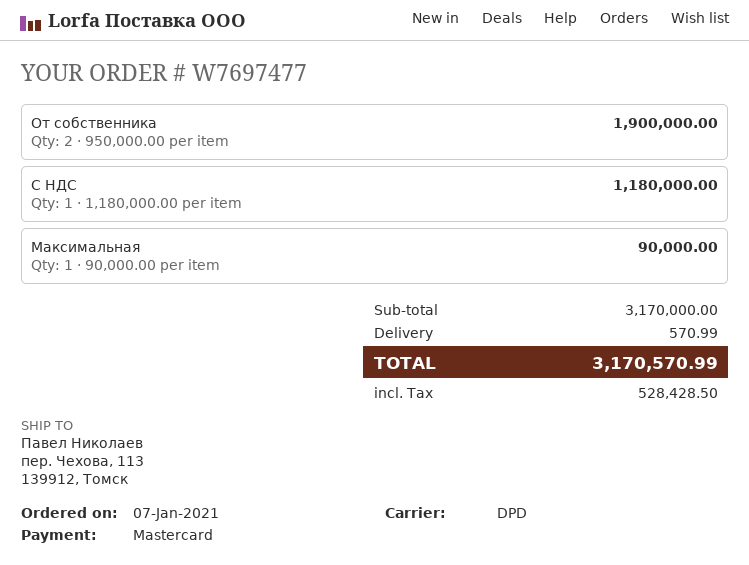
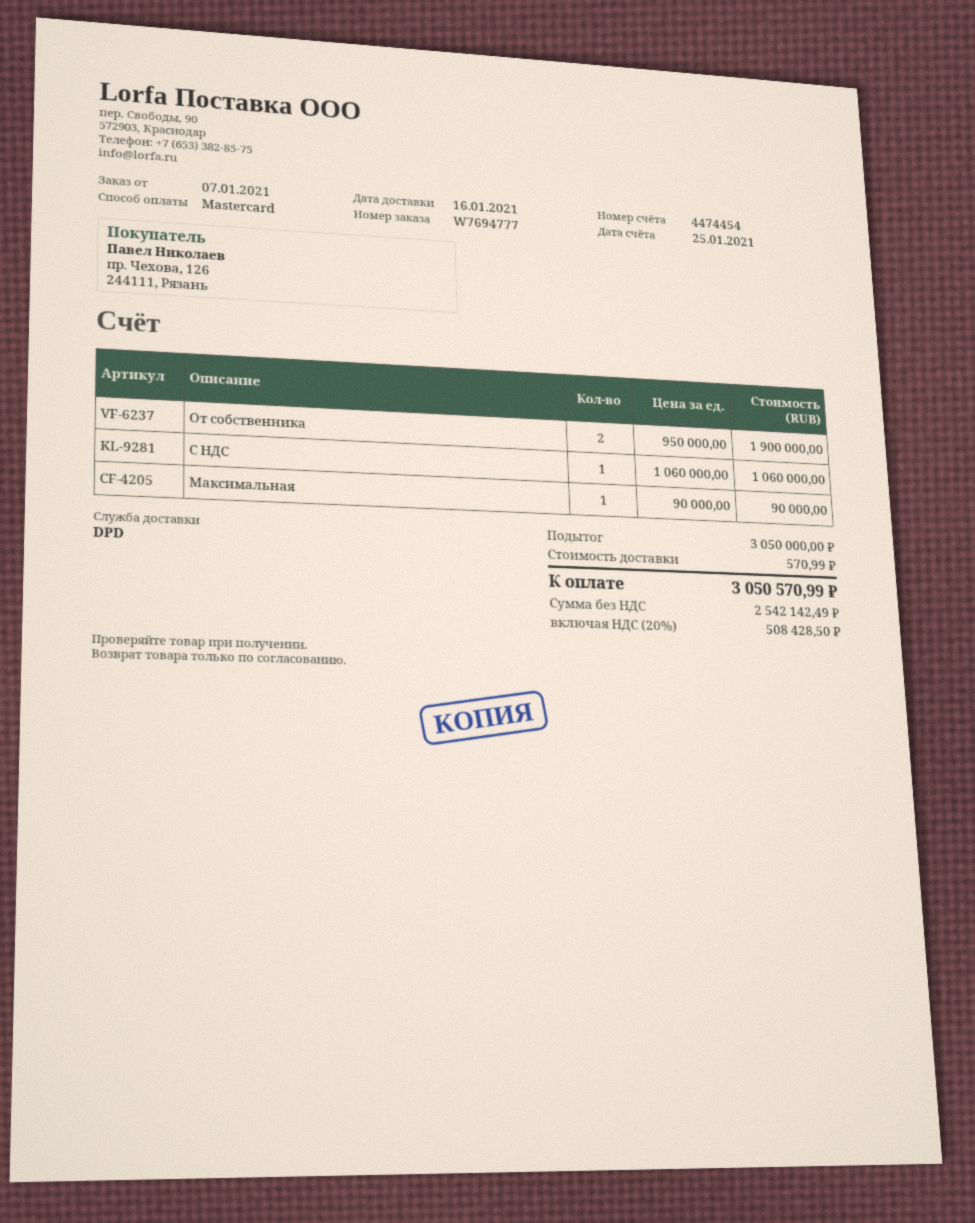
order number: W7697477 -> W7694777
С НДС: 1 x 1180000.00 = 1180000.00 -> 1 x 1060000.00 = 1060000.00
subtotal: 3170000.00 -> 3050000.00
tax: 528428.50 -> 508428.50
total: 3170570.99 -> 3050570.99

